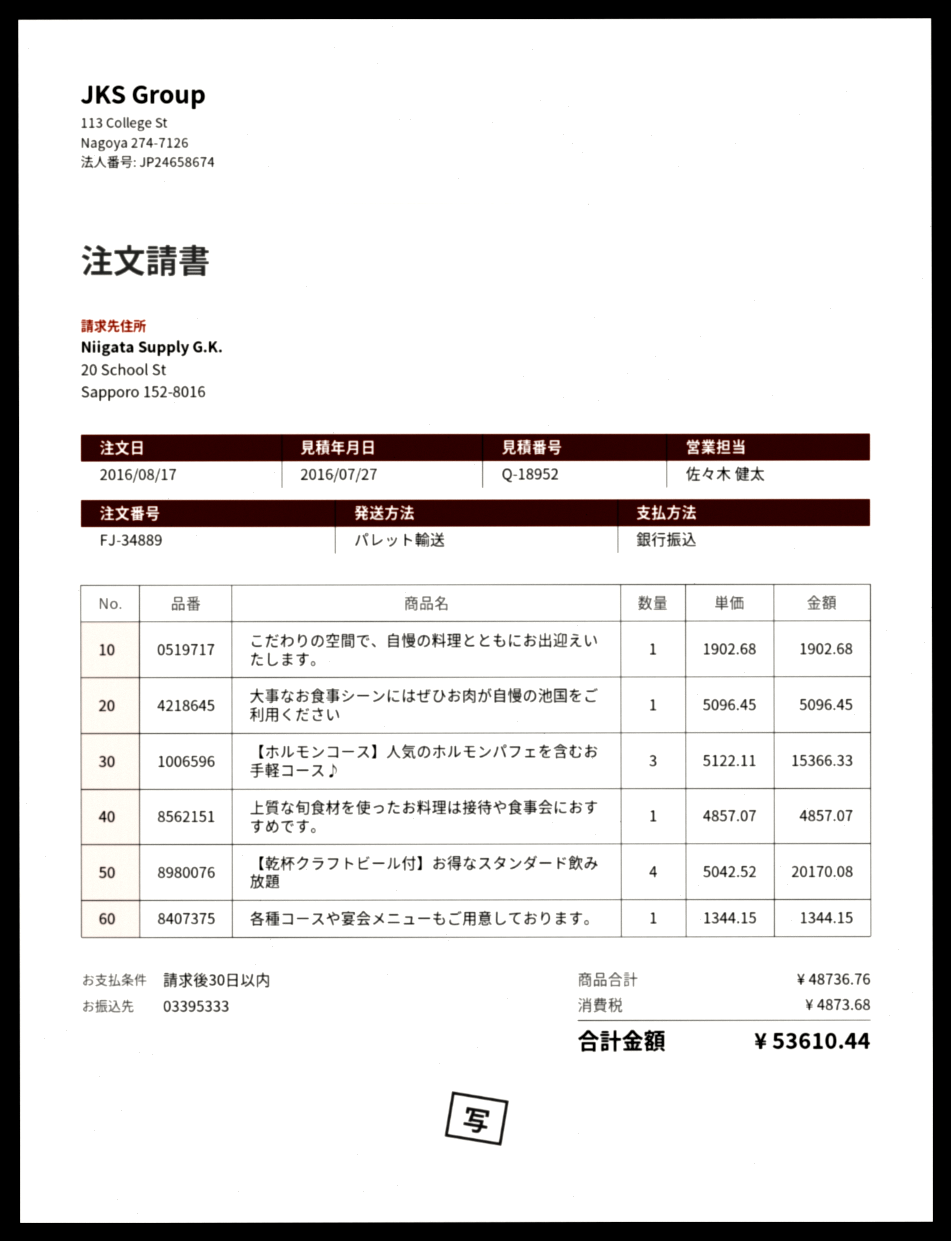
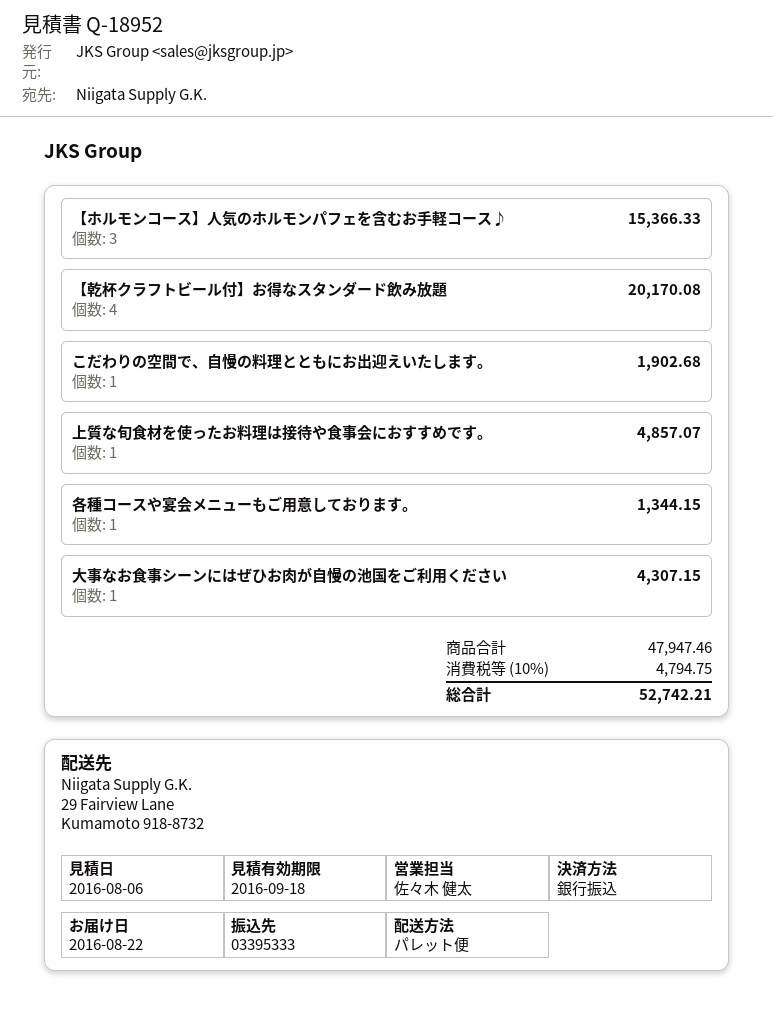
quote date: 2016-07-27 -> 2016-08-06
大事なお食事シーンにはぜひお肉が自慢の池国をご利用ください: 1 for 5096.45 -> 1 for 4307.15
subtotal: 48736.76 -> 47947.46
tax: 4873.68 -> 4794.75
total: 53610.44 -> 52742.21

